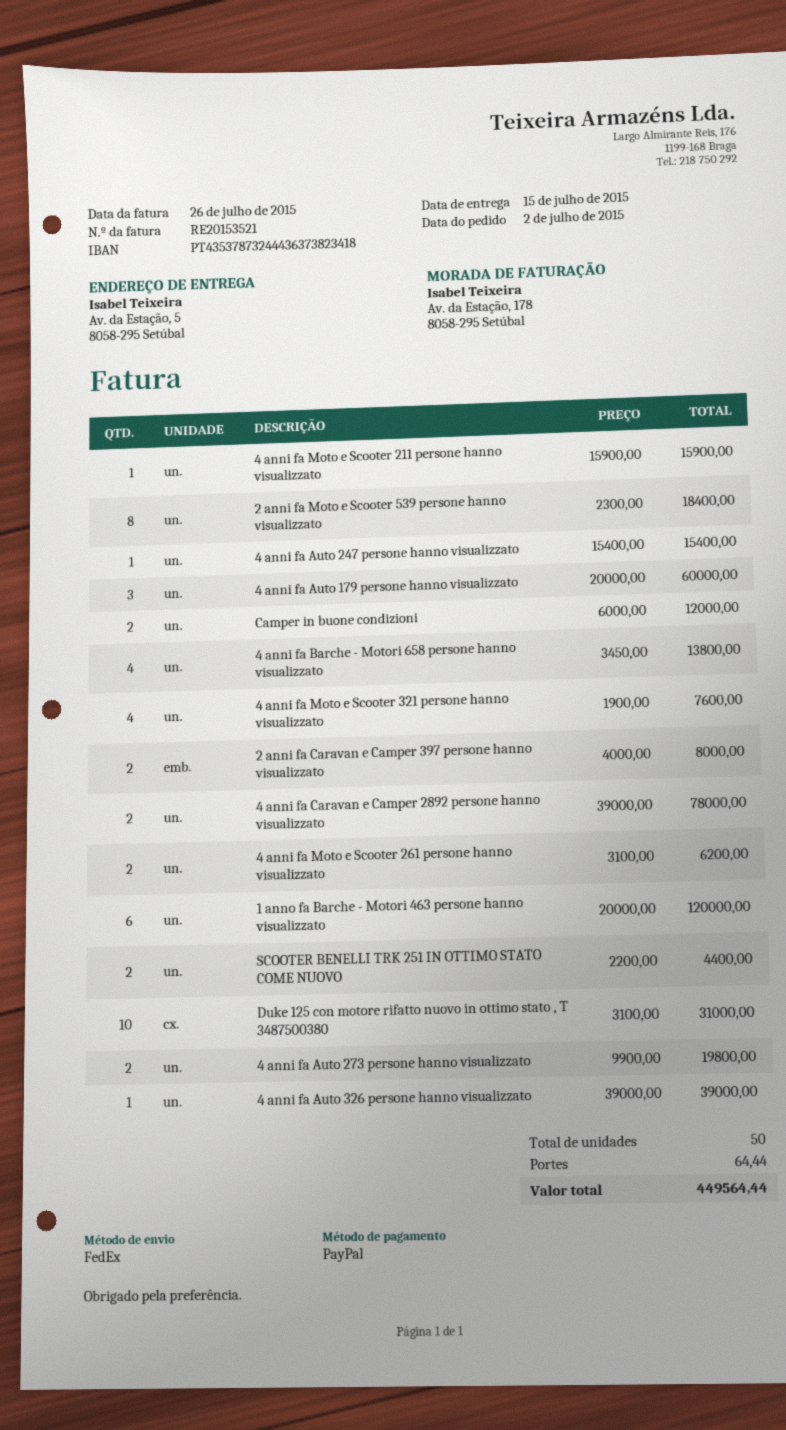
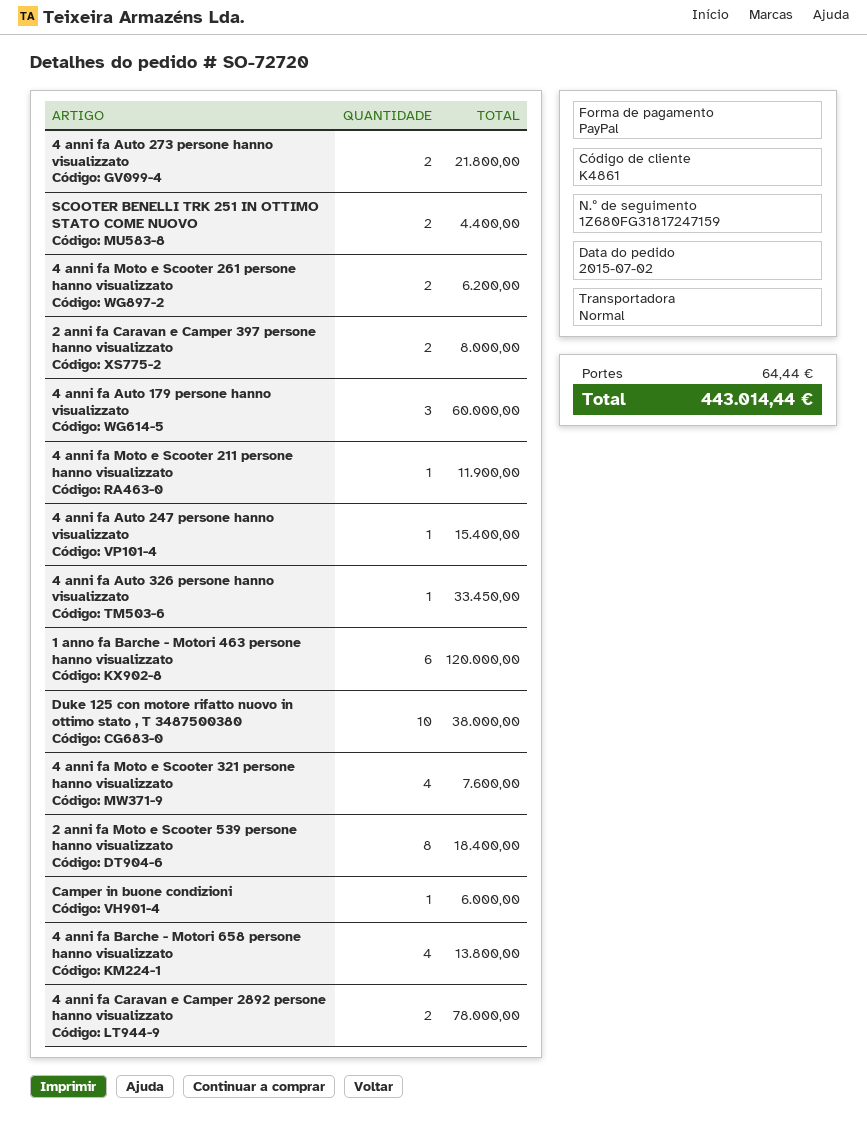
shipping method: FedEx -> standard
4 anni fa Moto e Scooter 211 persone hanno visualizzato: 1 for 15900.00 -> 1 for 11900.00
Camper in buone condizioni: 2 for 12000.00 -> 1 for 6000.00
Duke 125 con motore rifatto nuovo in ottimo stato , T 3487500380: 10 for 31000.00 -> 10 for 38000.00
4 anni fa Auto 273 persone hanno visualizzato: 2 for 19800.00 -> 2 for 21800.00
4 anni fa Auto 326 persone hanno visualizzato: 1 for 39000.00 -> 1 for 33450.00
total: 449564.44 -> 443014.44

